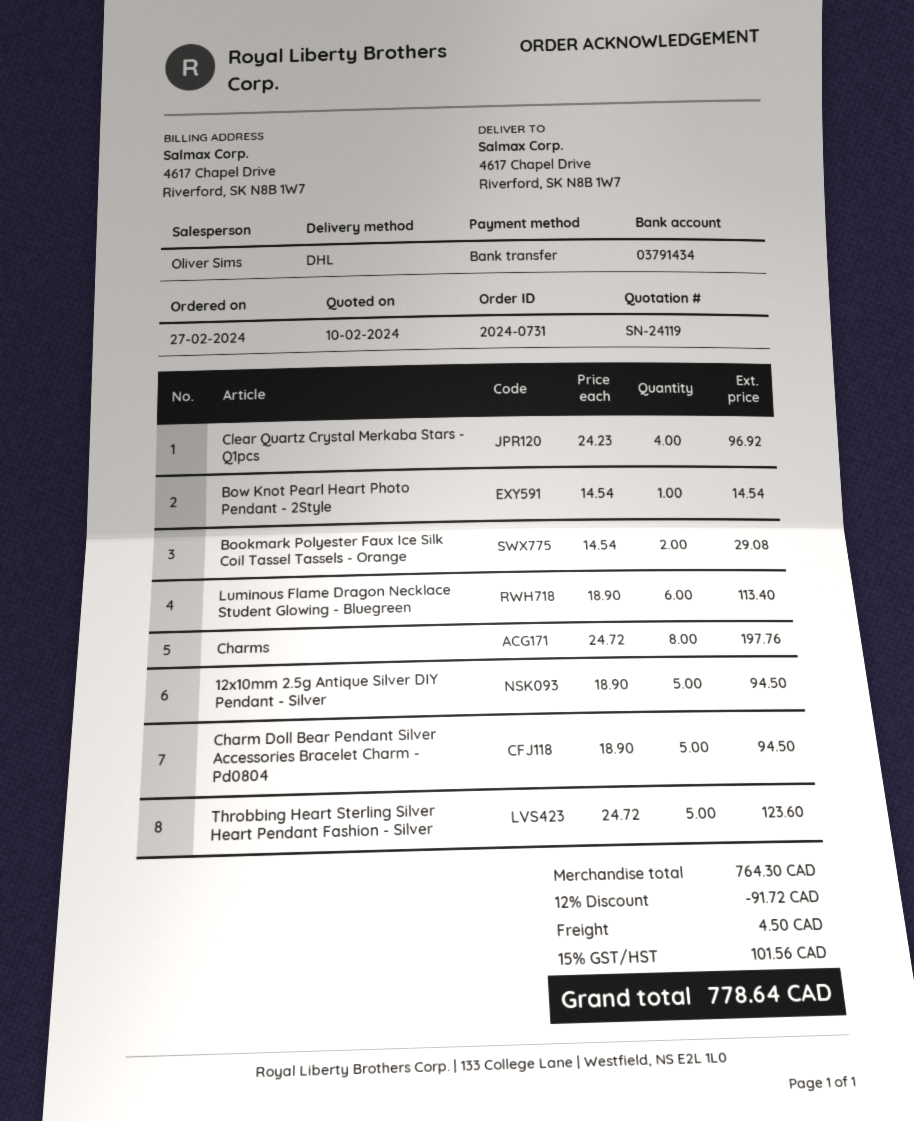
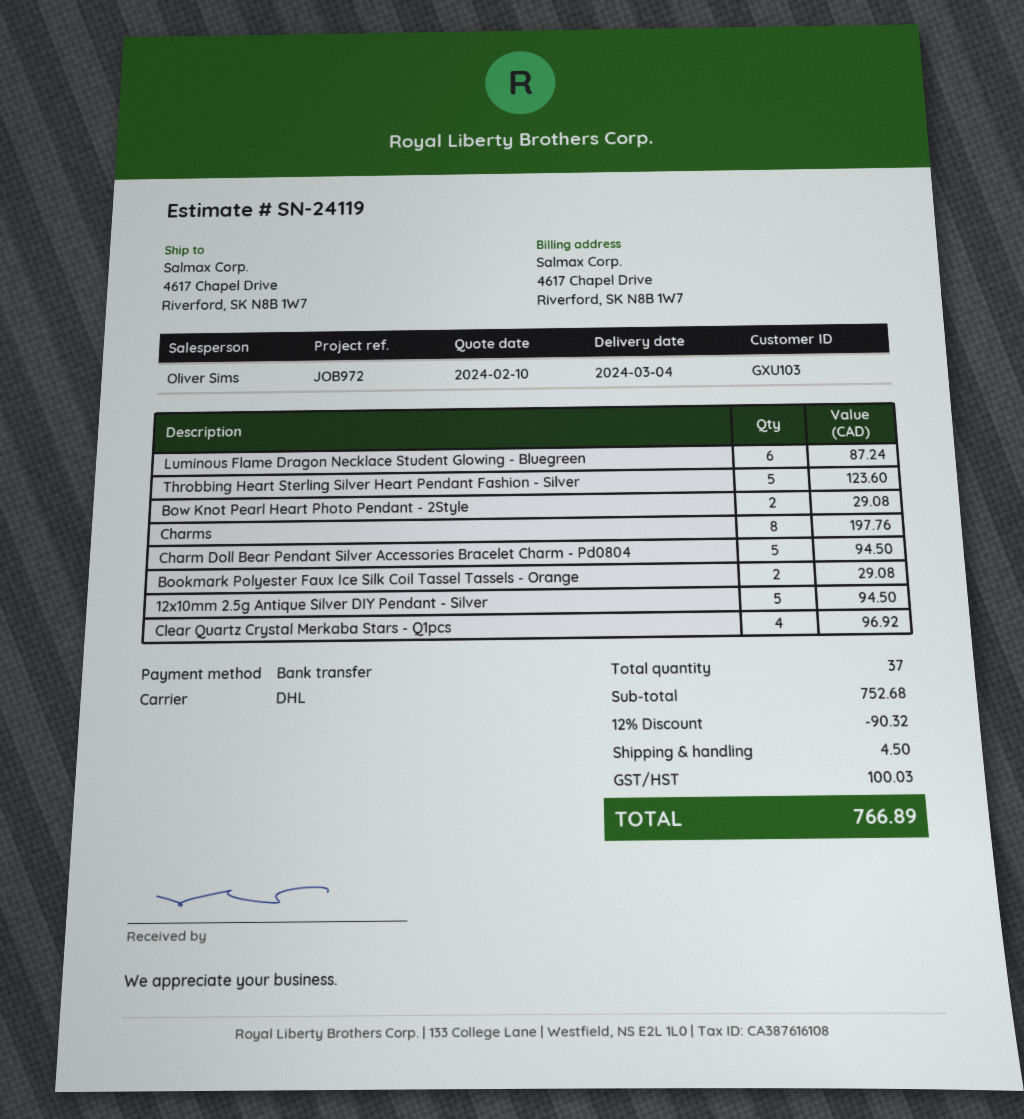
Bow Knot Pearl Heart Photo Pendant - 2Style: 1 for 14.54 -> 2 for 29.08
Luminous Flame Dragon Necklace Student Glowing - Bluegreen: 6 for 113.40 -> 6 for 87.24
subtotal: 764.30 -> 752.68
discount: 12% = 91.72 -> 12% = 90.32
tax: 101.56 -> 100.03
total: 778.64 -> 766.89

